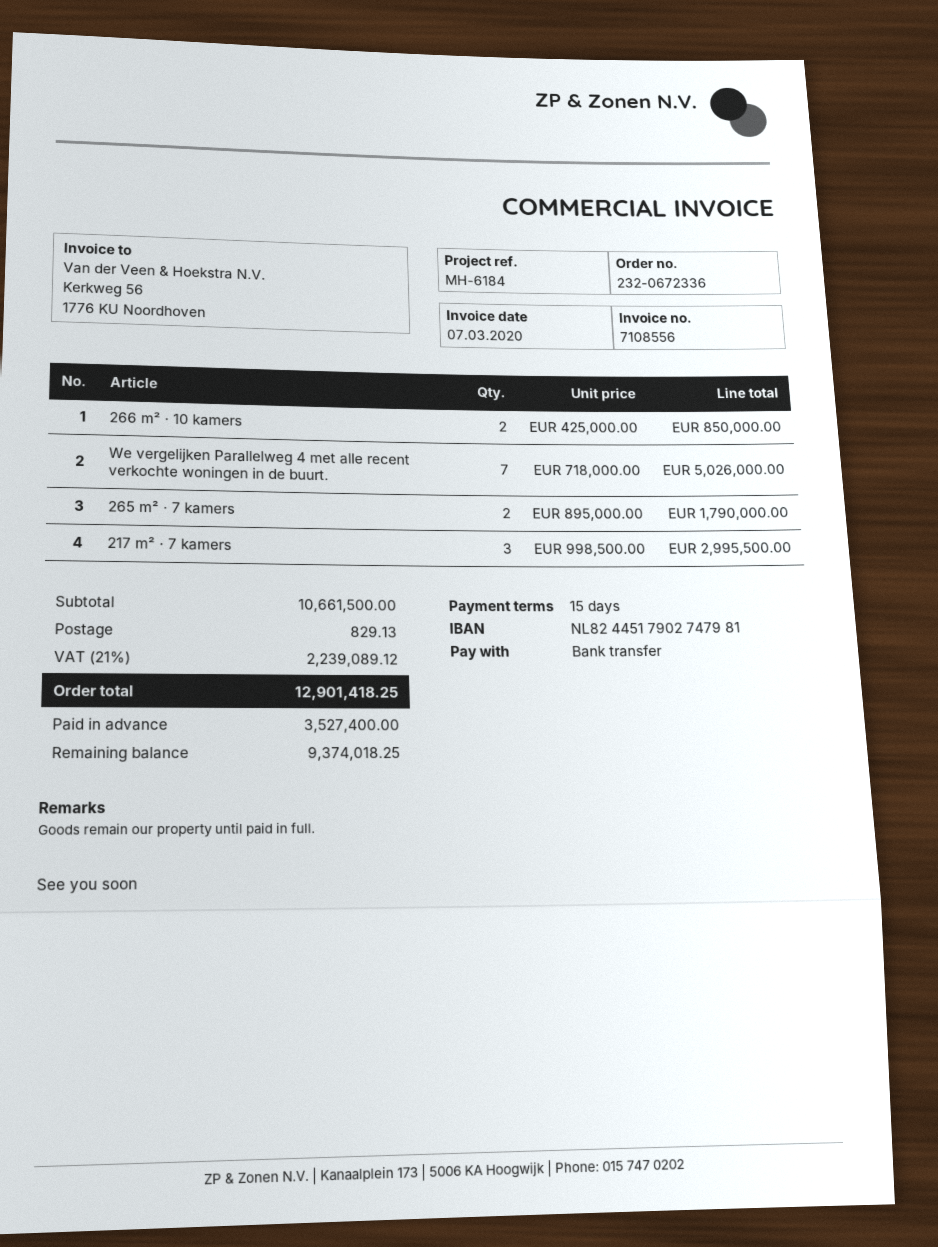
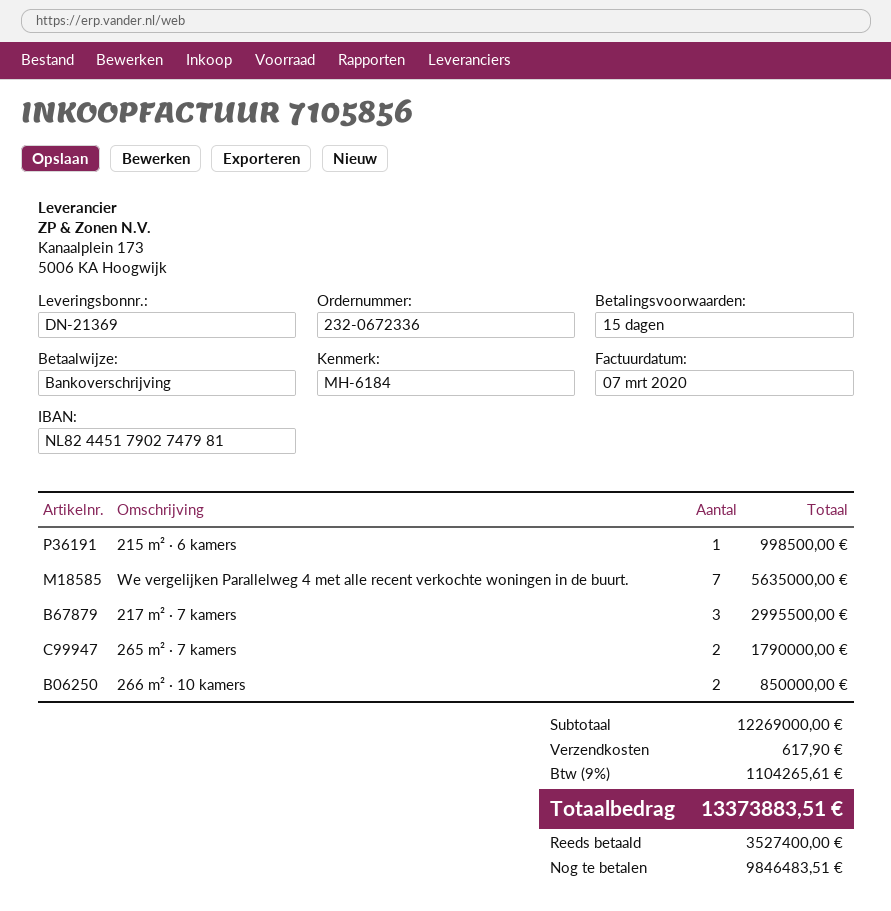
invoice number: 7108556 -> 7105856
We vergelijken Parallelweg 4 met alle recent verkochte woningen in de buurt.: 7 for 5026000.00 -> 7 for 5635000.00
215 m² · 6 kamers: none -> 1 for 998500.00
subtotal: 10661500.00 -> 12269000.00
shipping: 829.13 -> 617.90
tax: 21% = 2239089.12 -> 9% = 1104265.61
total: 12901418.25 -> 13373883.51
balance: 9374018.25 -> 9846483.51

